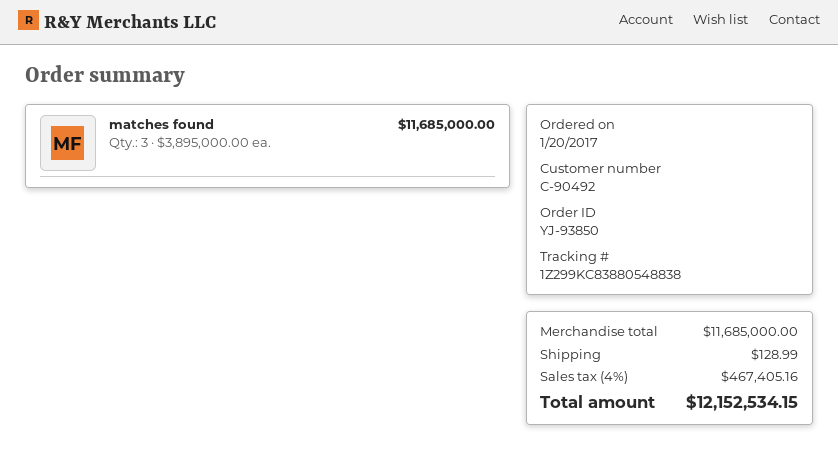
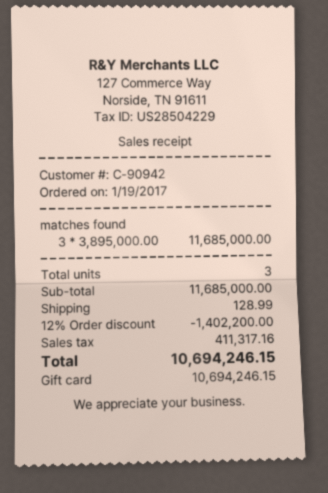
order date: 2017-01-20 -> 2017-01-19
customer number: C-90492 -> C-90942
discount: none -> 12% = 1402200.00
tax: 467405.16 -> 411317.16
total: 12152534.15 -> 10694246.15

